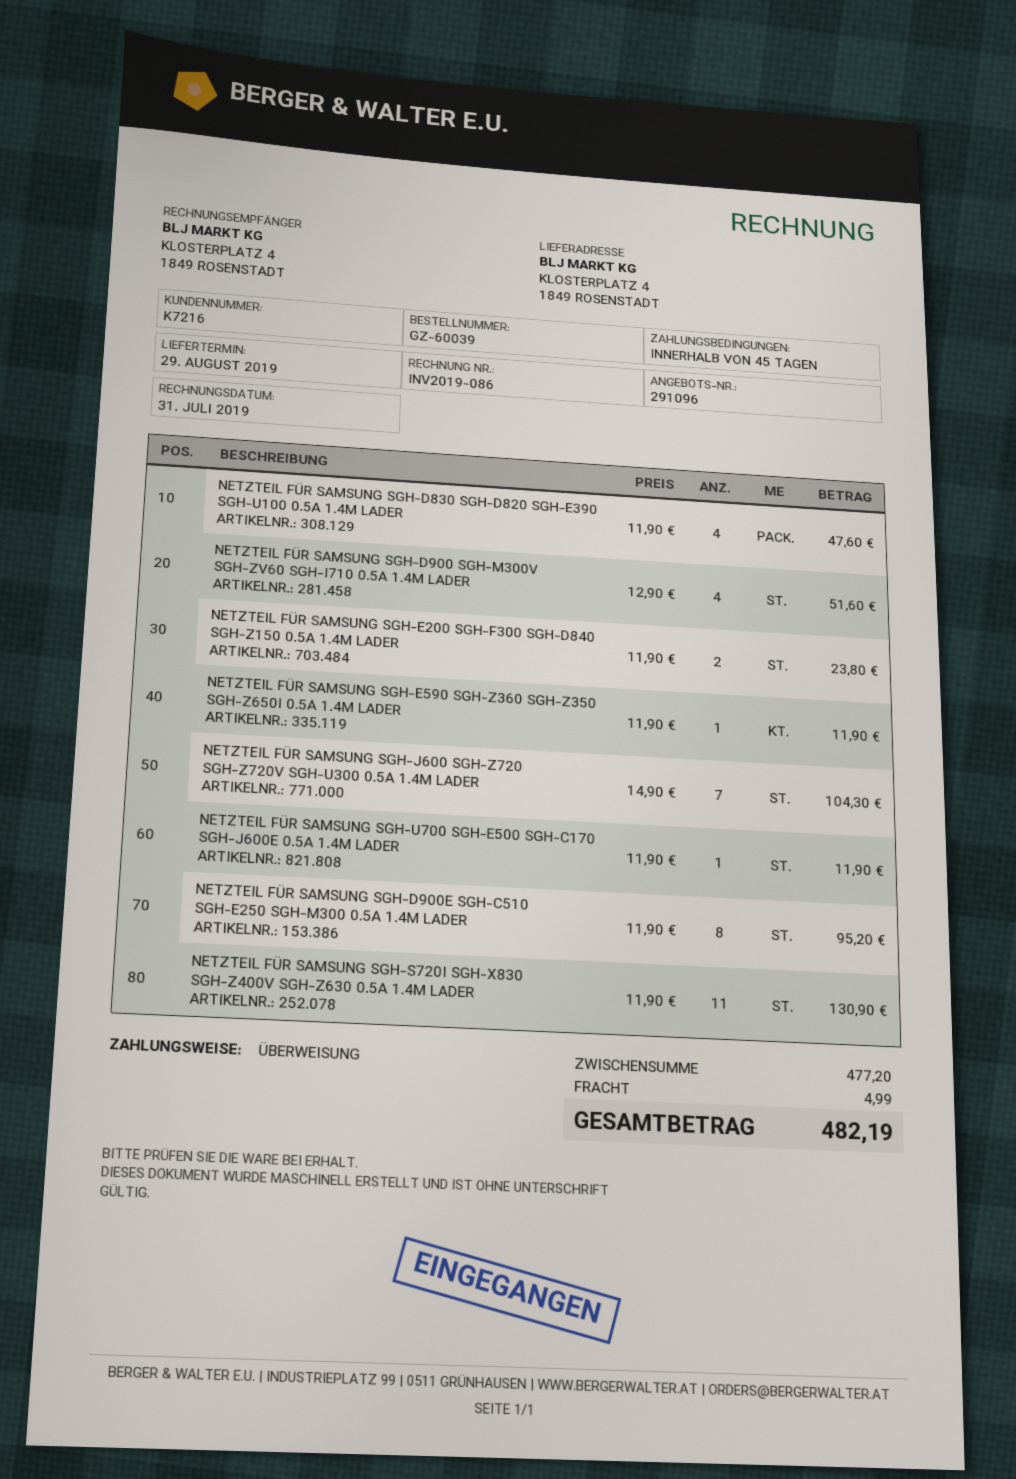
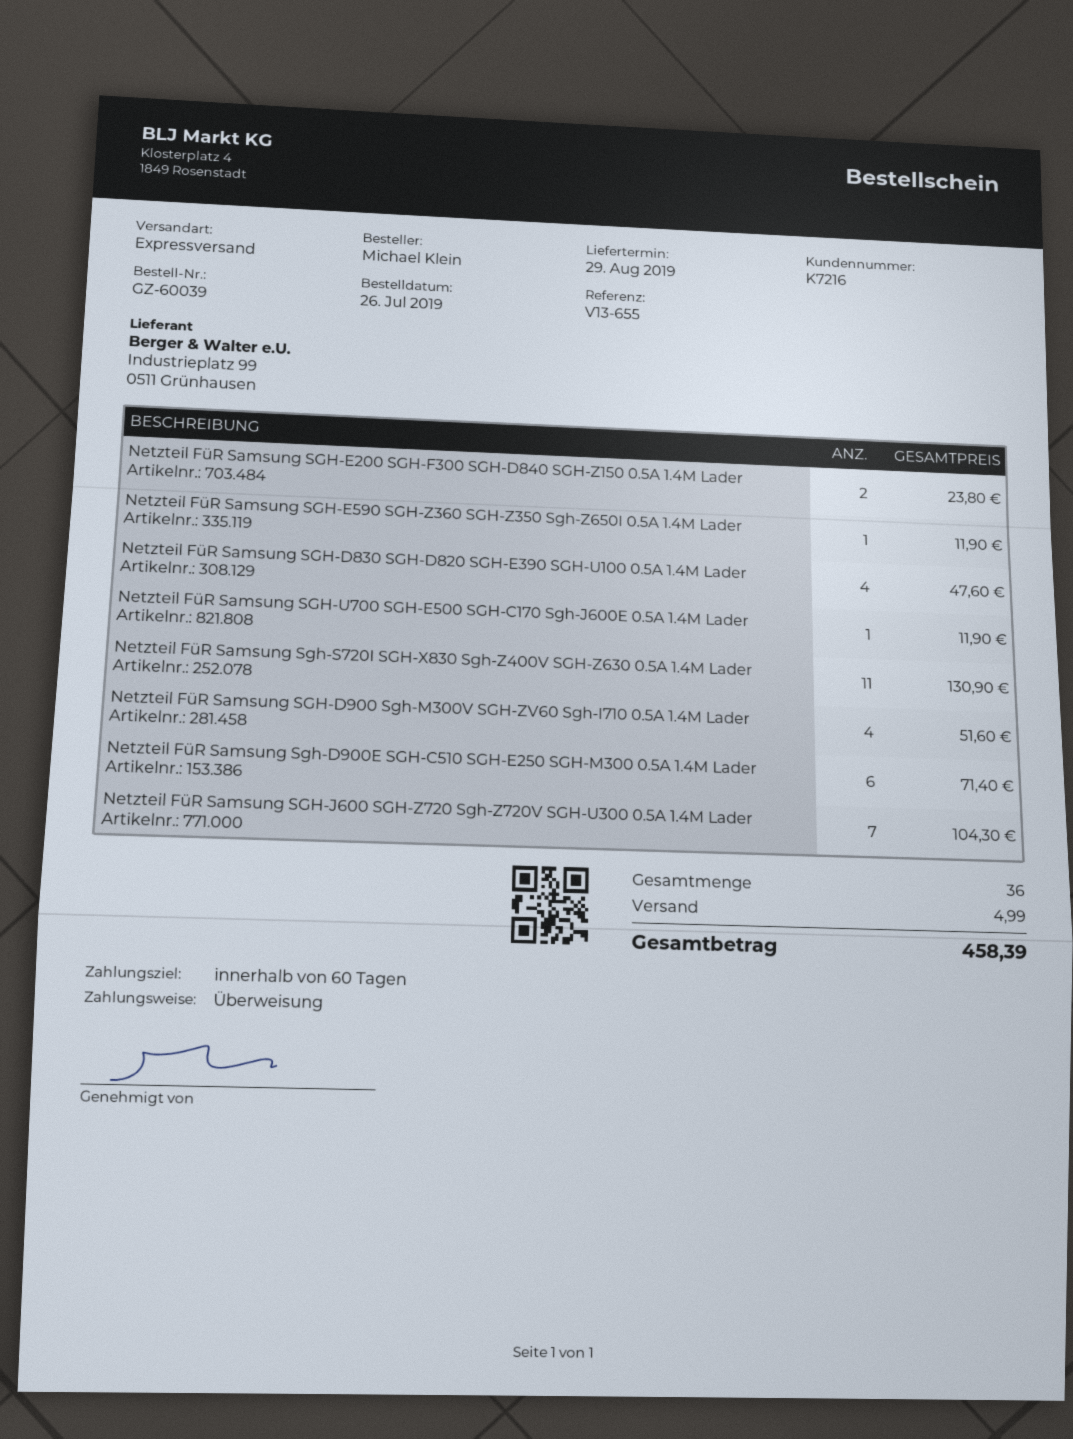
payment terms: 45 days -> 60 days
NETZTEIL FÜR SAMSUNG SGH-D900E SGH-C510 SGH-E250 SGH-M300 0.5A 1.4M LADER: 8 for 95.20 -> 6 for 71.40
total: 482.19 -> 458.39

